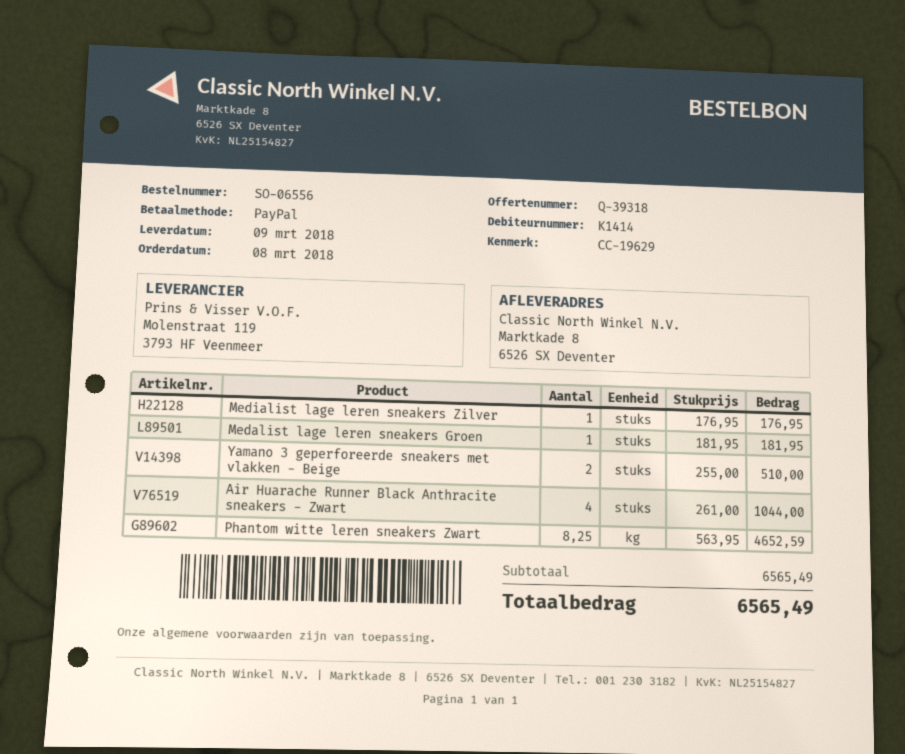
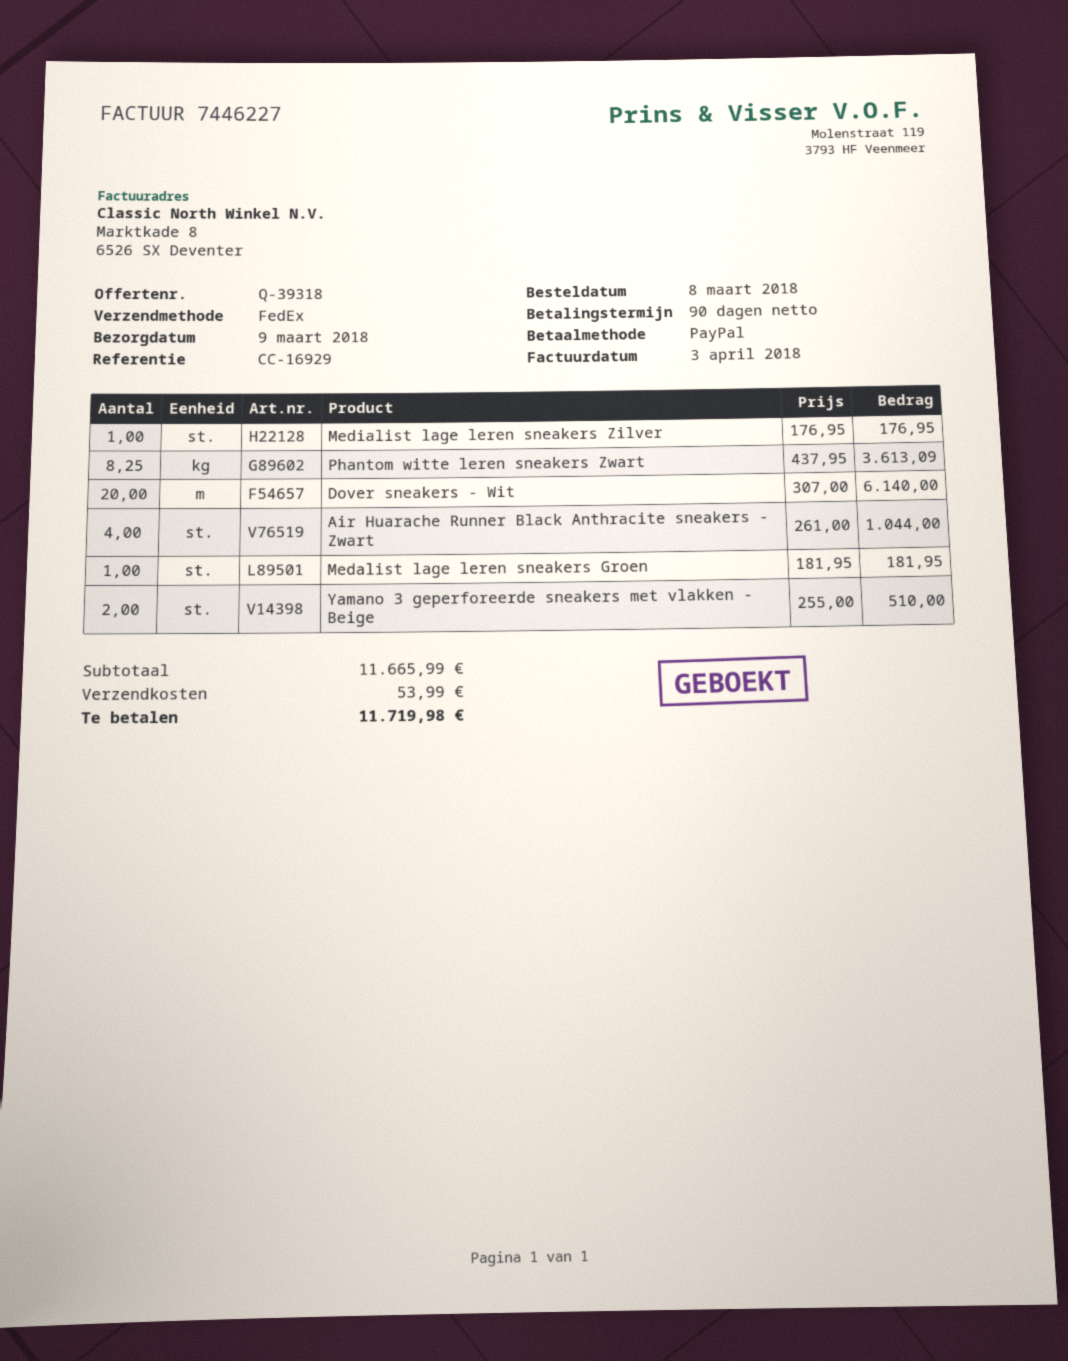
reference: CC-19629 -> CC-16929
Phantom witte leren sneakers Zwart: 8.25 x 563.95 = 4652.59 -> 8.25 x 437.95 = 3613.09
Dover sneakers - Wit: none -> 20 x 307.00 = 6140.00
subtotal: 6565.49 -> 11665.99
shipping: none -> 53.99
total: 6565.49 -> 11719.98

